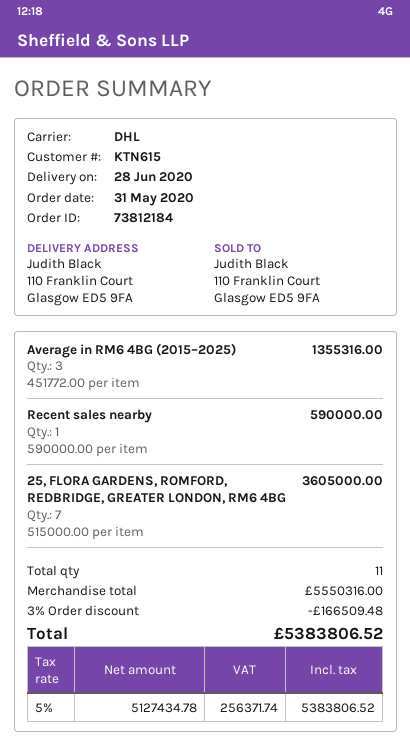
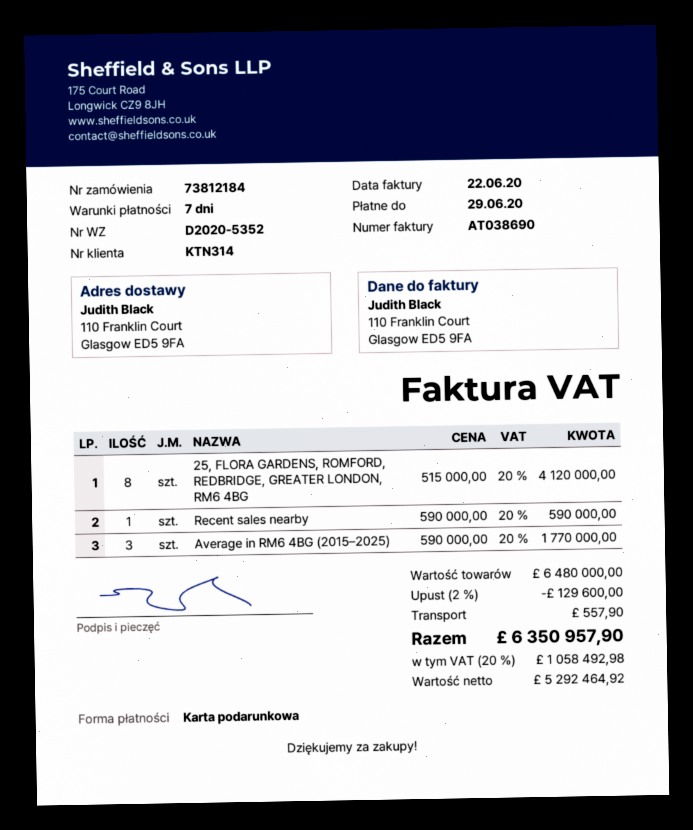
customer number: KTN615 -> KTN314
Average in RM6 4BG (2015–2025): 3 x 451772.00 = 1355316.00 -> 3 x 590000.00 = 1770000.00
25, FLORA GARDENS, ROMFORD, REDBRIDGE, GREATER LONDON, RM6 4BG: 7 x 515000.00 = 3605000.00 -> 8 x 515000.00 = 4120000.00
subtotal: 5550316.00 -> 6480000.00
discount: 3% = 166509.48 -> 2% = 129600.00
shipping: none -> 557.90
net: 5127434.78 -> 5292464.92
tax: 5% = 256371.74 -> 20% = 1058492.98
total: 5383806.52 -> 6350957.90

